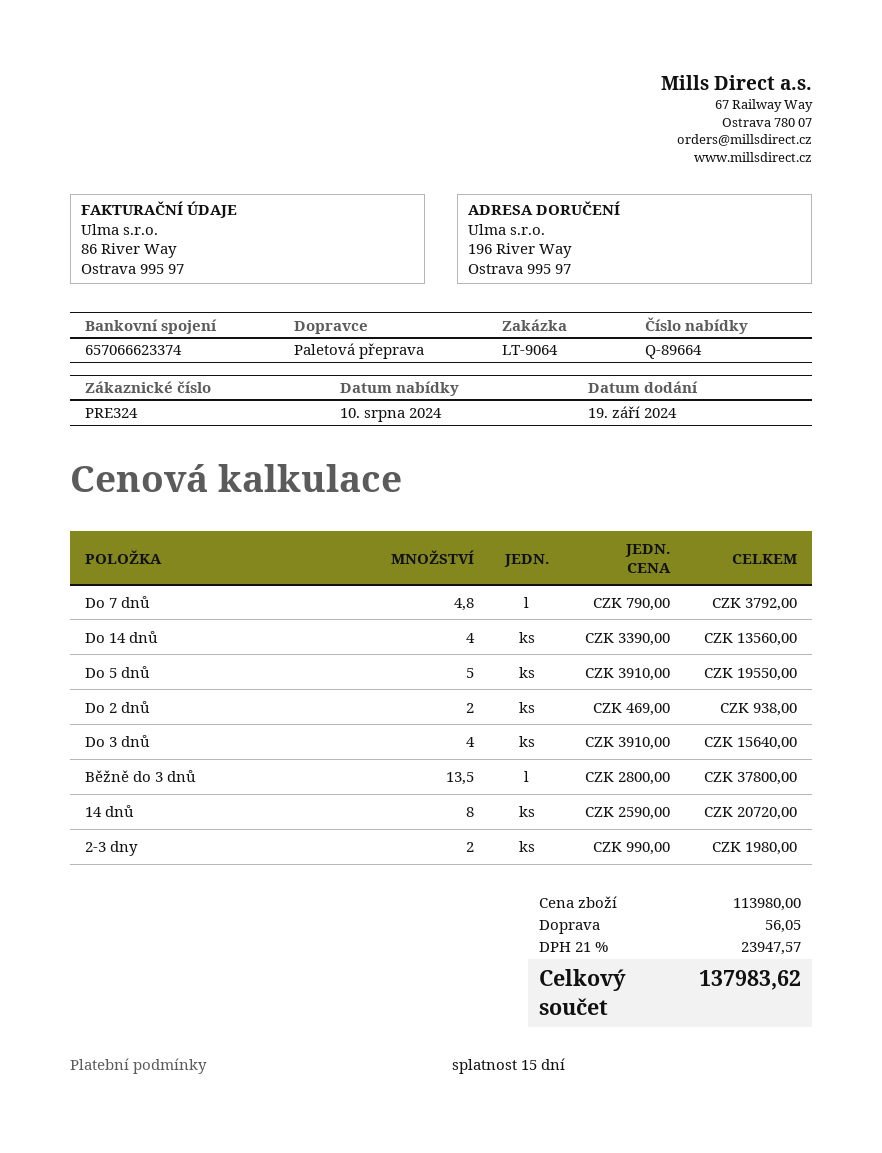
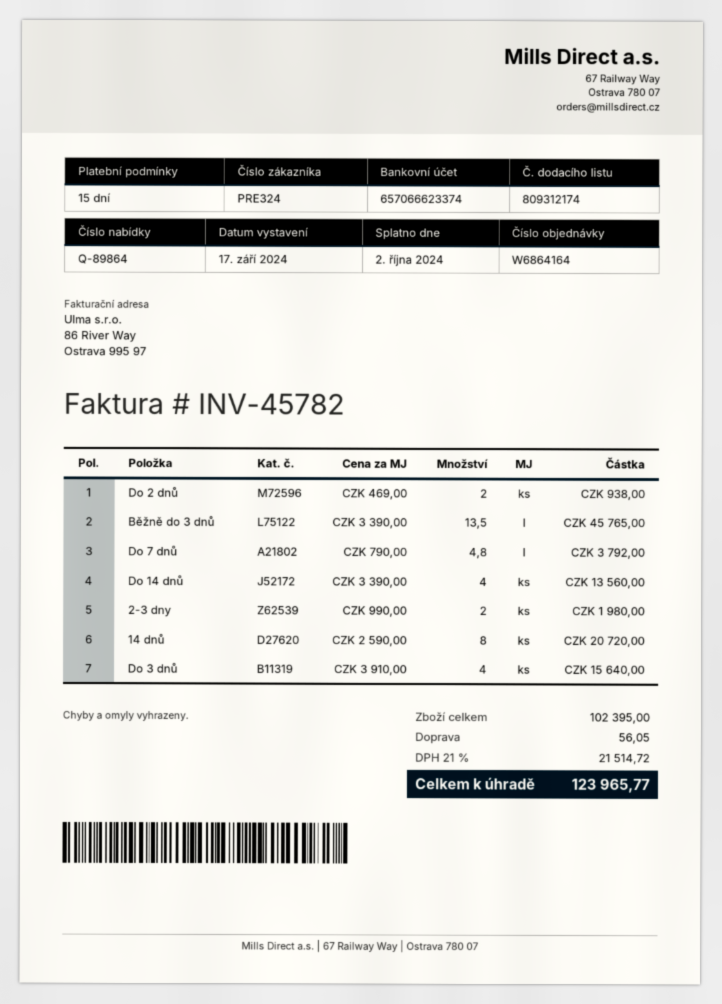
quote number: Q-89664 -> Q-89864
Do 5 dnů: 5 x 3910.00 = 19550.00 -> none
Běžně do 3 dnů: 13.5 x 2800.00 = 37800.00 -> 13.5 x 3390.00 = 45765.00
subtotal: 113980.00 -> 102395.00
tax: 21% = 23947.57 -> 21% = 21514.72
total: 137983.62 -> 123965.77

